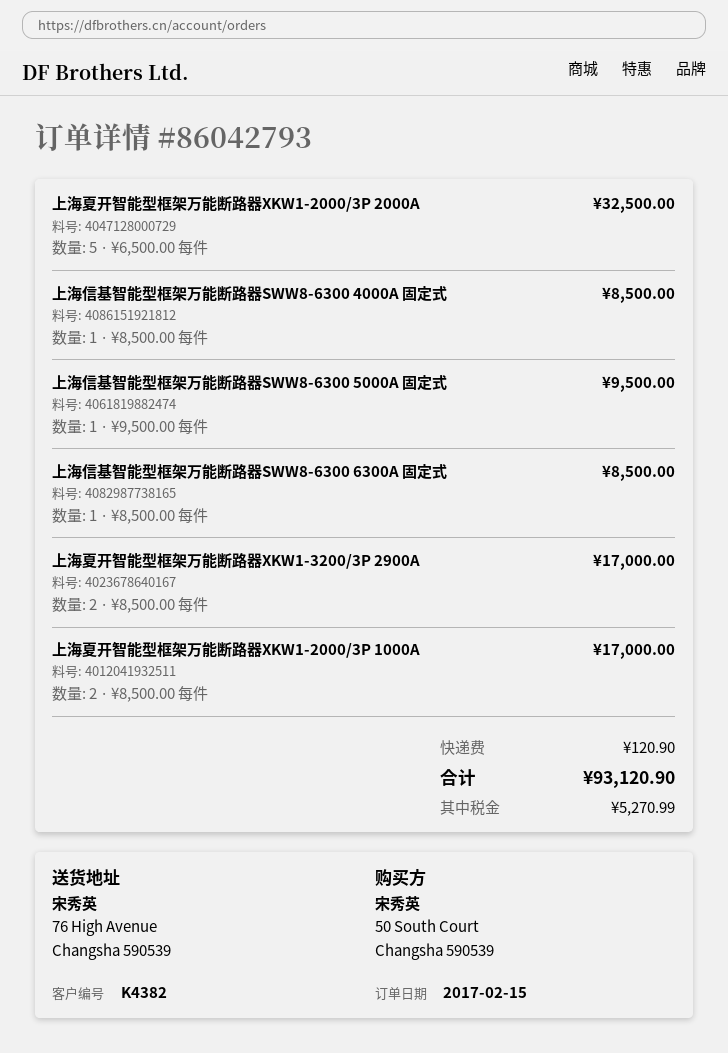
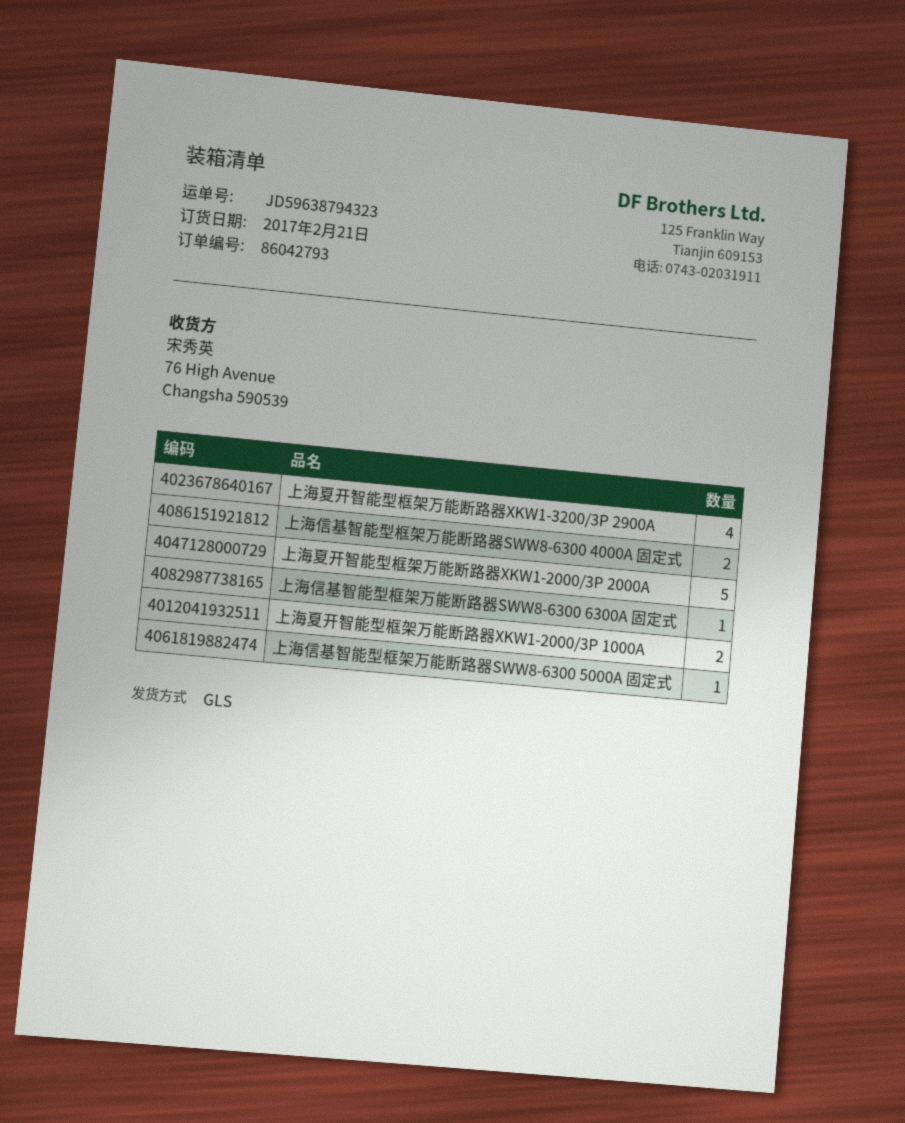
order date: 2017-02-15 -> 2017-02-21
上海信基智能型框架万能断路器SWW8-6300 4000A 固定式: 1 -> 2
上海夏开智能型框架万能断路器XKW1-3200/3P 2900A: 2 -> 4

